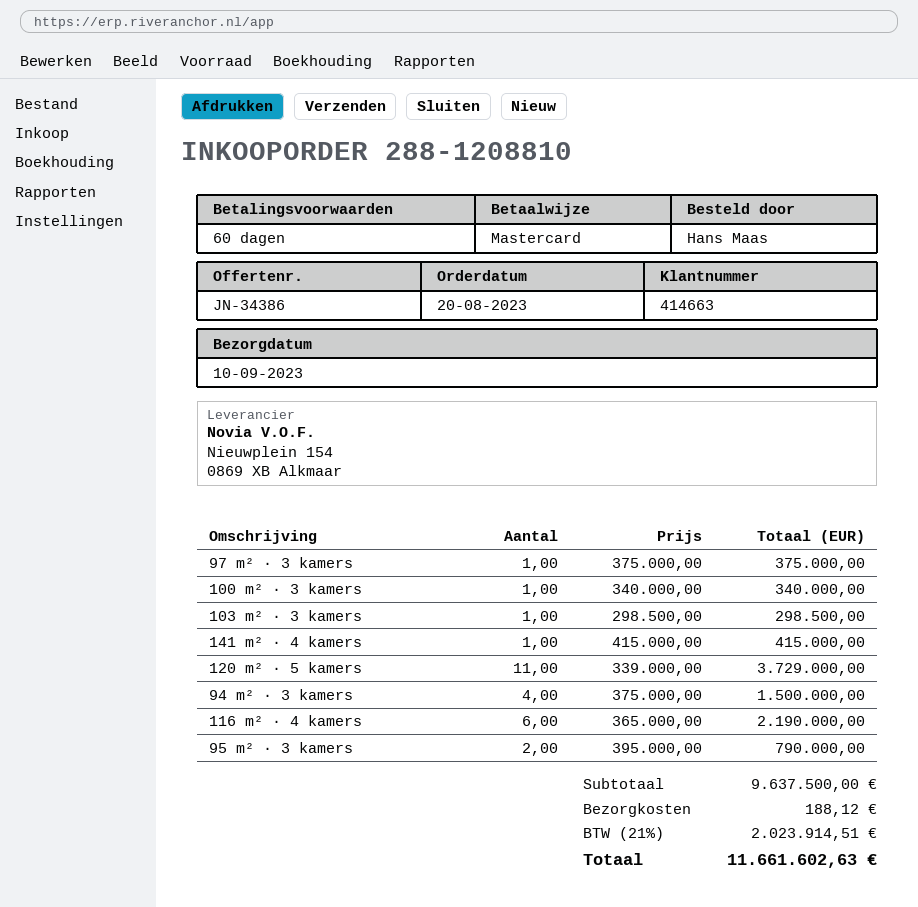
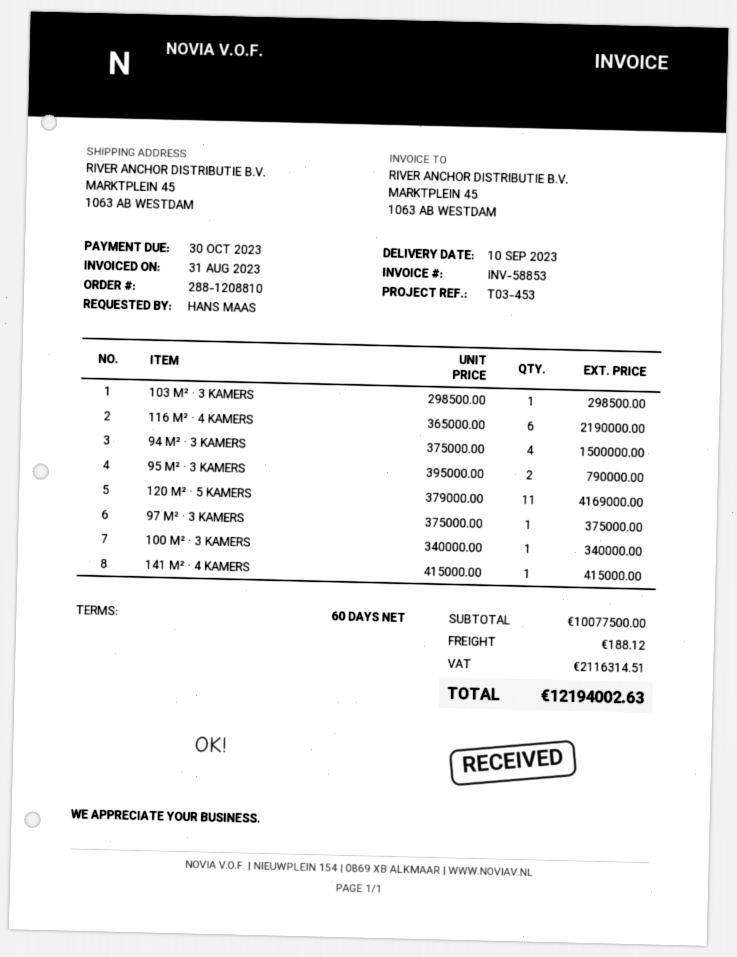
120 m² · 5 kamers: 11 x 339000.00 = 3729000.00 -> 11 x 379000.00 = 4169000.00
subtotal: 9637500.00 -> 10077500.00
tax: 2023914.51 -> 2116314.51
total: 11661602.63 -> 12194002.63

